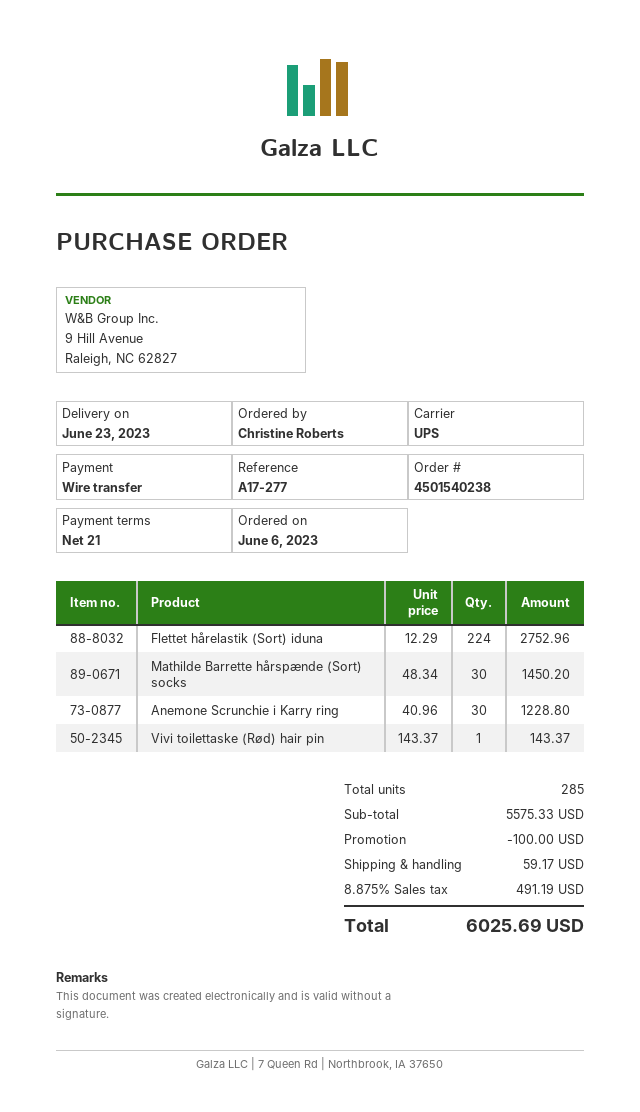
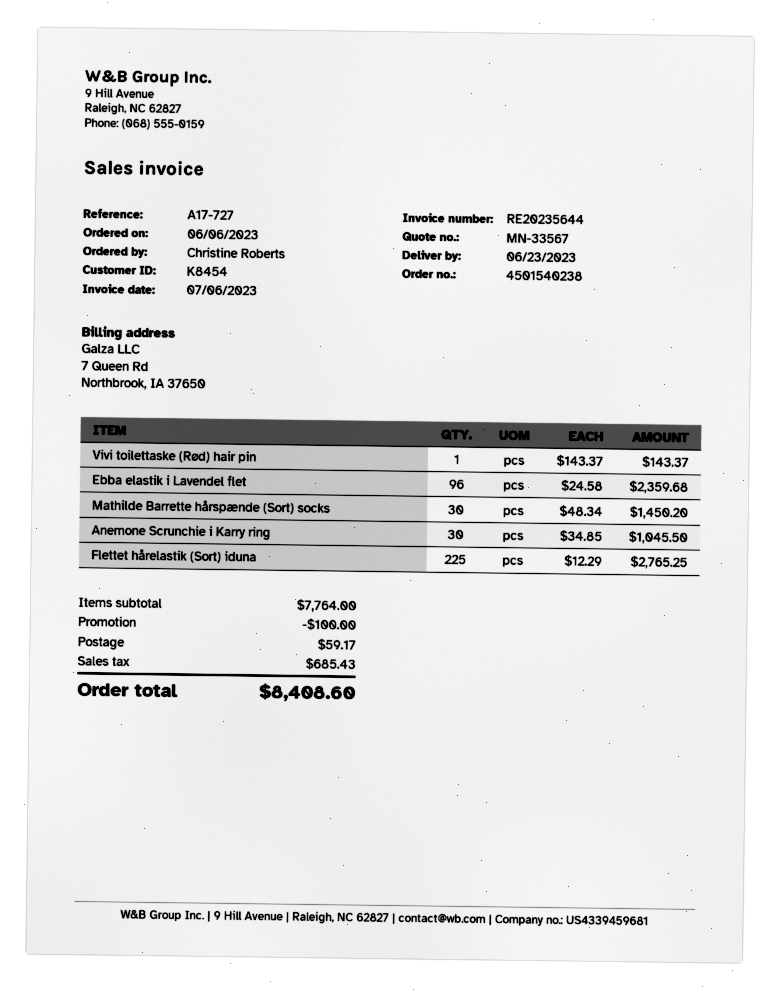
reference: A17-277 -> A17-727
Flettet hårelastik (Sort) iduna: 224 x 12.29 = 2752.96 -> 225 x 12.29 = 2765.25
Anemone Scrunchie i Karry ring: 30 x 40.96 = 1228.80 -> 30 x 34.85 = 1045.50
Ebba elastik i Lavendel flet: none -> 96 x 24.58 = 2359.68
subtotal: 5575.33 -> 7764.00
tax: 491.19 -> 685.43
total: 6025.69 -> 8408.60

